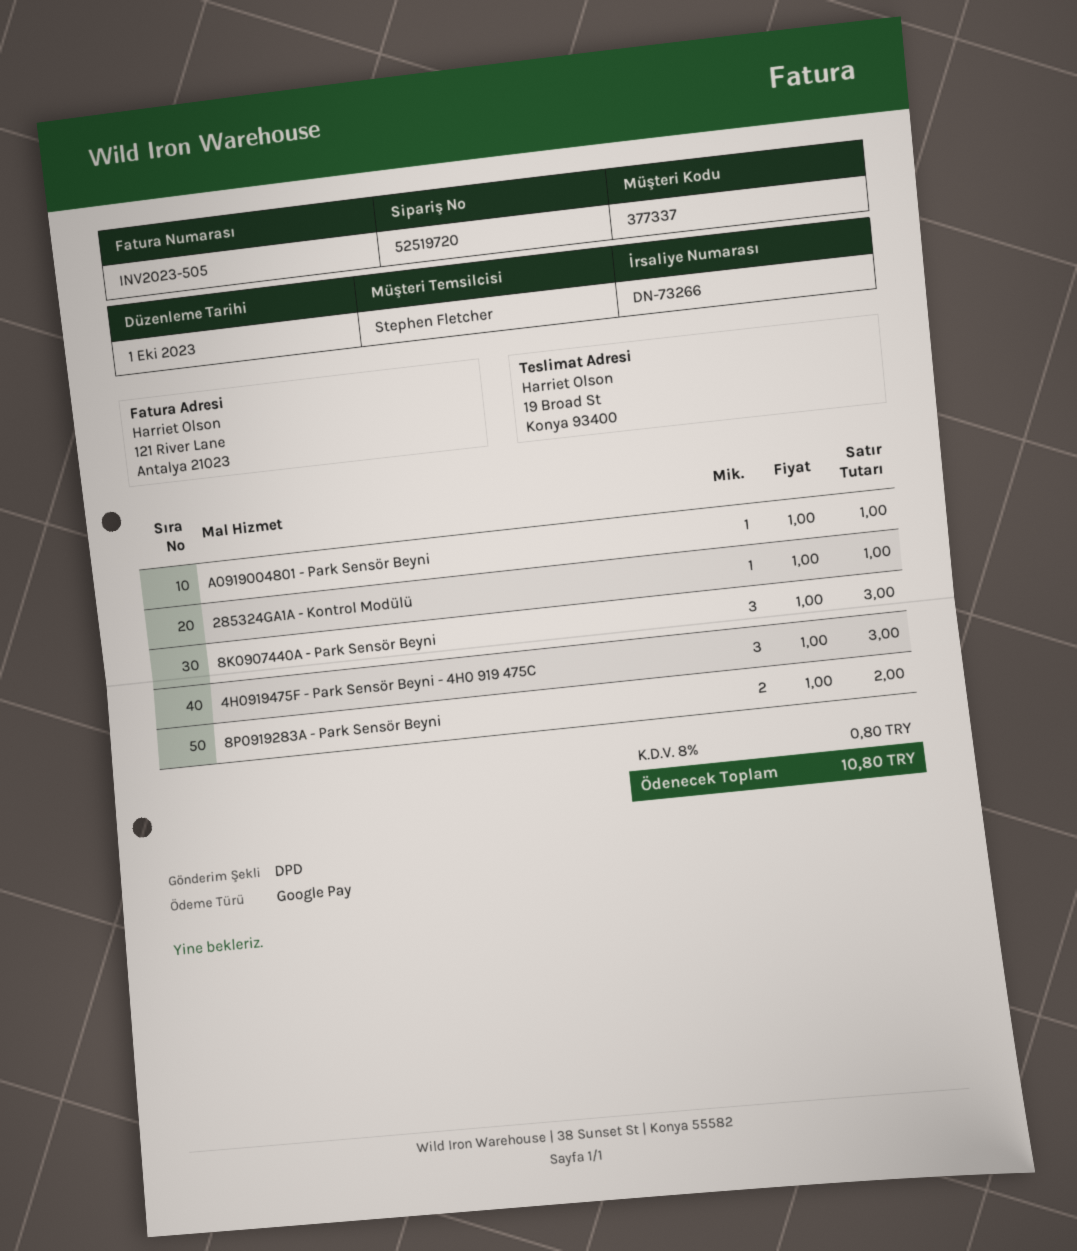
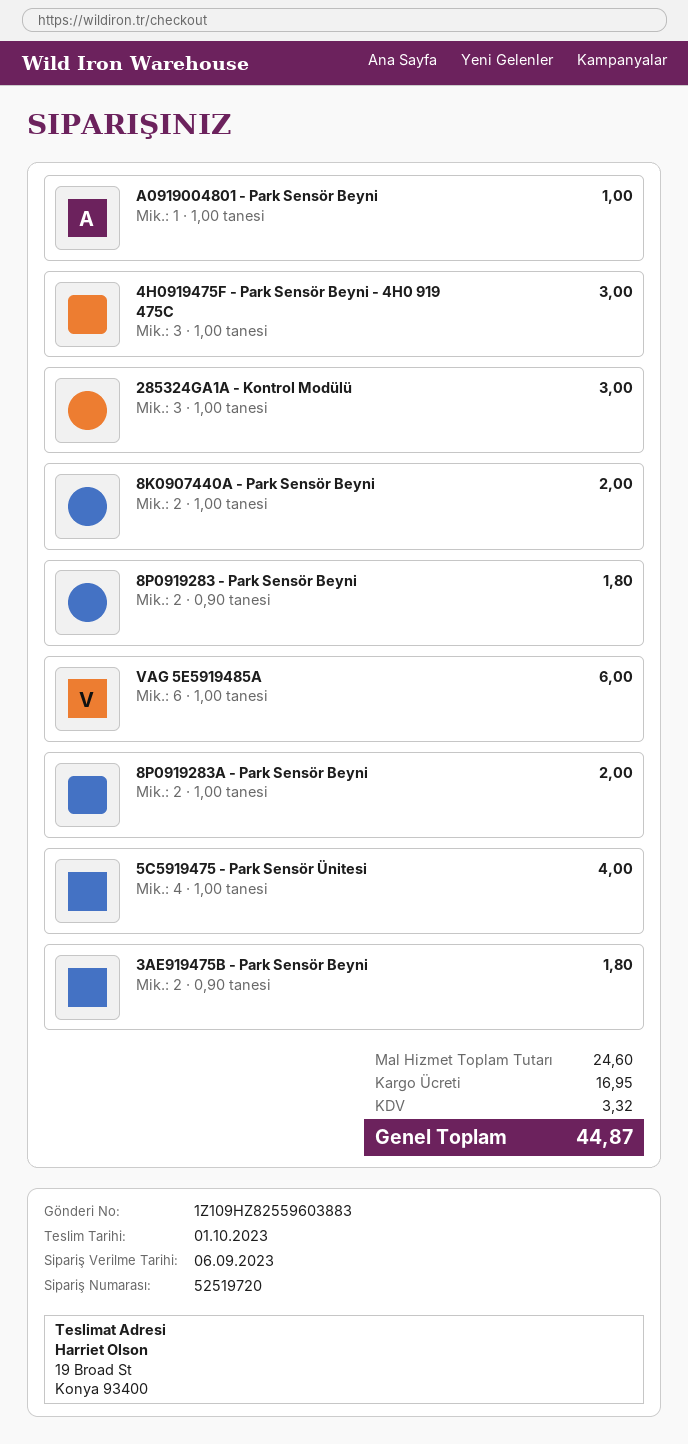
285324GA1A - Kontrol Modülü: 1 x 1.00 = 1.00 -> 3 x 1.00 = 3.00
8K0907440A - Park Sensör Beyni: 3 x 1.00 = 3.00 -> 2 x 1.00 = 2.00
8P0919283 - Park Sensör Beyni: none -> 2 x 0.90 = 1.80
VAG 5E5919485A: none -> 6 x 1.00 = 6.00
5C5919475 - Park Sensör Ünitesi: none -> 4 x 1.00 = 4.00
3AE919475B - Park Sensör Beyni: none -> 2 x 0.90 = 1.80
shipping: none -> 16.95
tax: 0.80 -> 3.32
total: 10.80 -> 44.87

